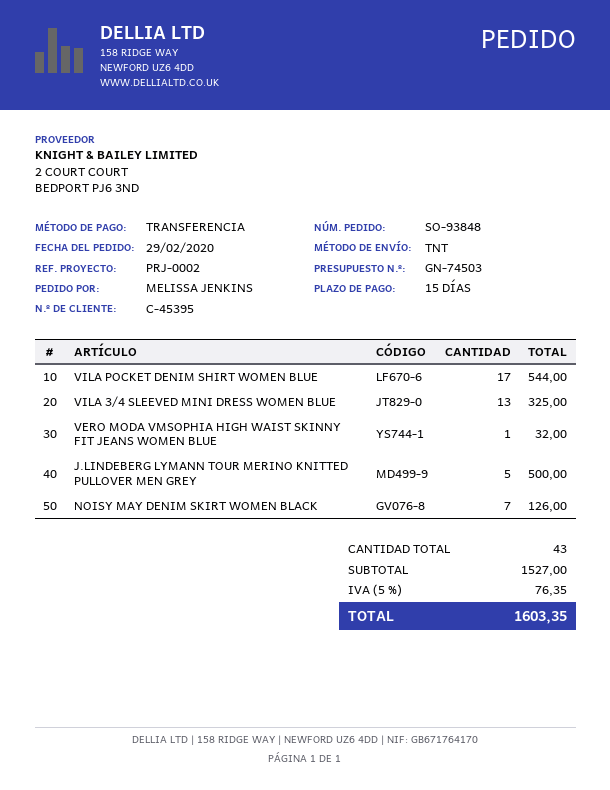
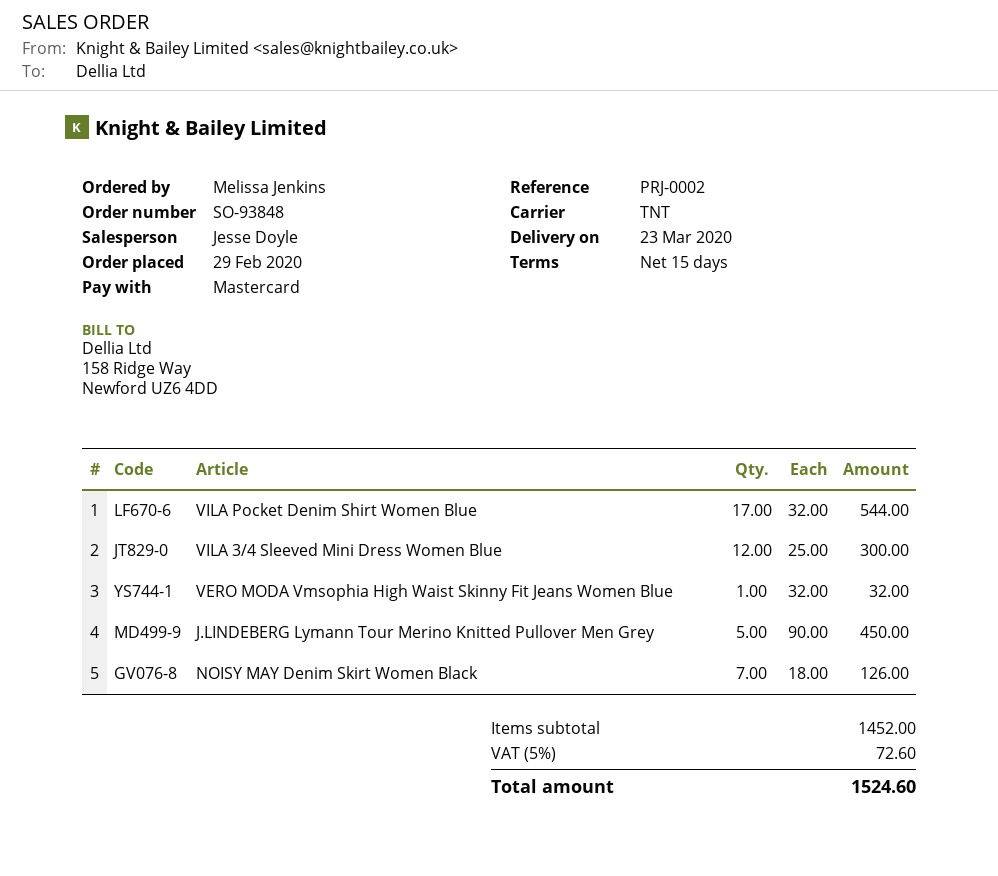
payment method: bank transfer -> Mastercard
VILA 3/4 SLEEVED MINI DRESS WOMEN BLUE: 13 for 325.00 -> 12 for 300.00
J.LINDEBERG LYMANN TOUR MERINO KNITTED PULLOVER MEN GREY: 5 for 500.00 -> 5 for 450.00
subtotal: 1527.00 -> 1452.00
tax: 5% = 76.35 -> 5% = 72.60
total: 1603.35 -> 1524.60

